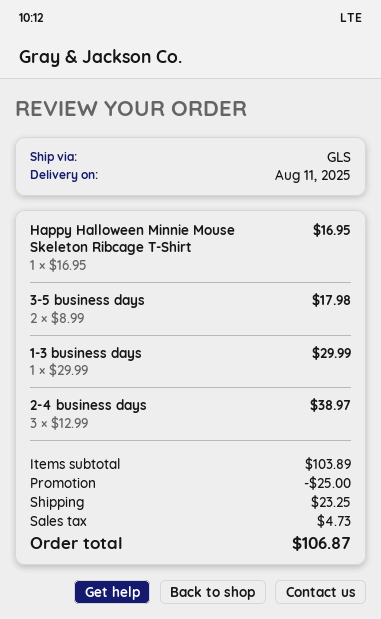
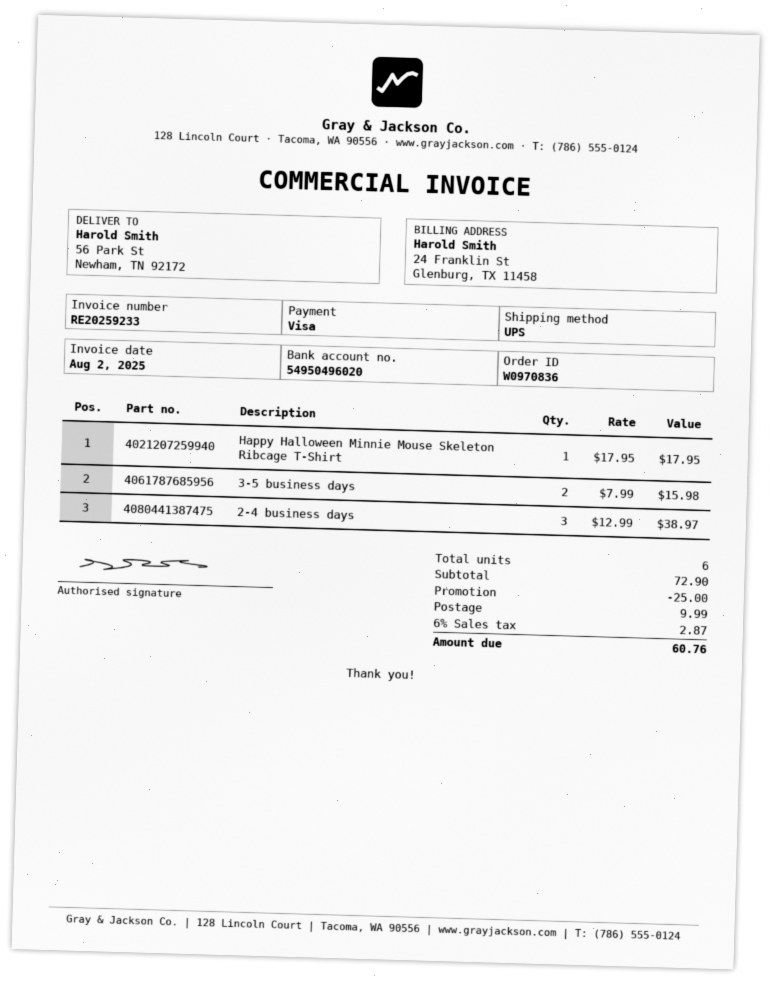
shipping method: GLS -> UPS
Happy Halloween Minnie Mouse Skeleton Ribcage T-Shirt: 1 x 16.95 = 16.95 -> 1 x 17.95 = 17.95
3-5 business days: 2 x 8.99 = 17.98 -> 2 x 7.99 = 15.98
1-3 business days: 1 x 29.99 = 29.99 -> none
subtotal: 103.89 -> 72.90
shipping: 23.25 -> 9.99
tax: 4.73 -> 2.87
total: 106.87 -> 60.76

